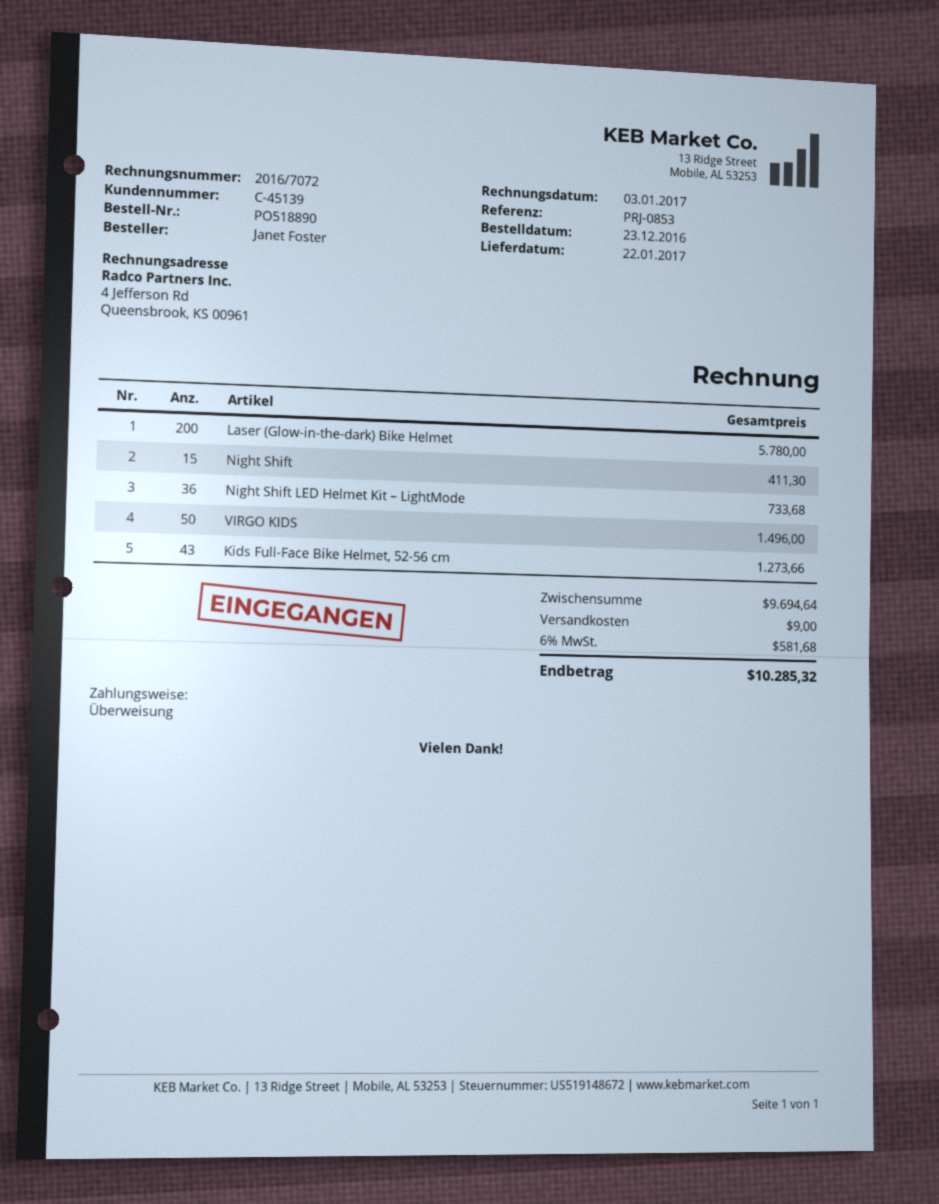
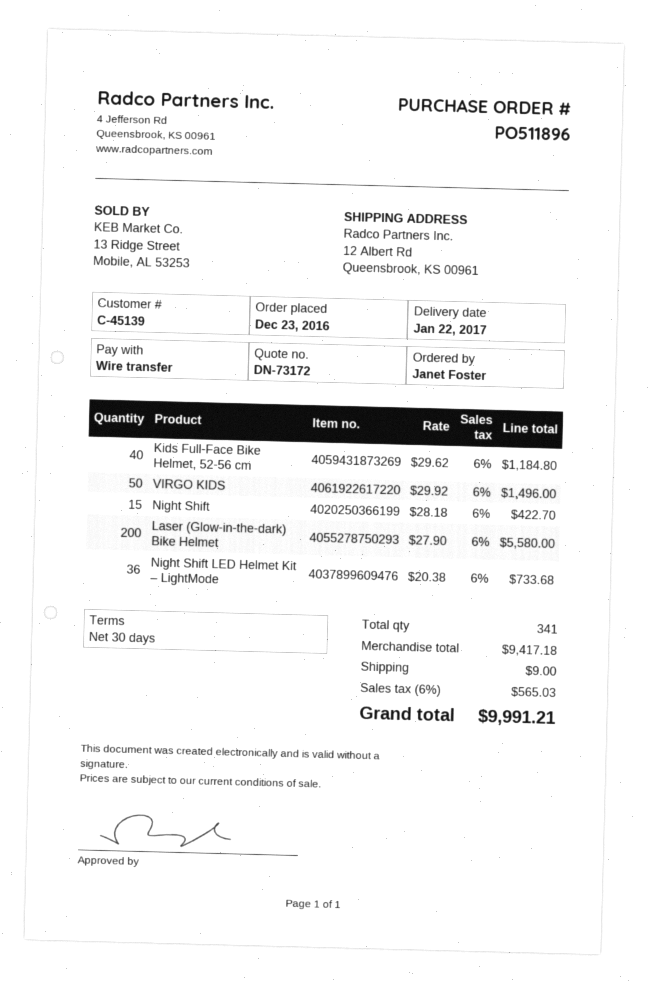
order number: PO518890 -> PO511896
Laser (Glow-in-the-dark) Bike Helmet: 200 for 5780.00 -> 200 for 5580.00
Night Shift: 15 for 411.30 -> 15 for 422.70
Kids Full-Face Bike Helmet, 52-56 cm: 43 for 1273.66 -> 40 for 1184.80
subtotal: 9694.64 -> 9417.18
tax: 6% = 581.68 -> 6% = 565.03
total: 10285.32 -> 9991.21

